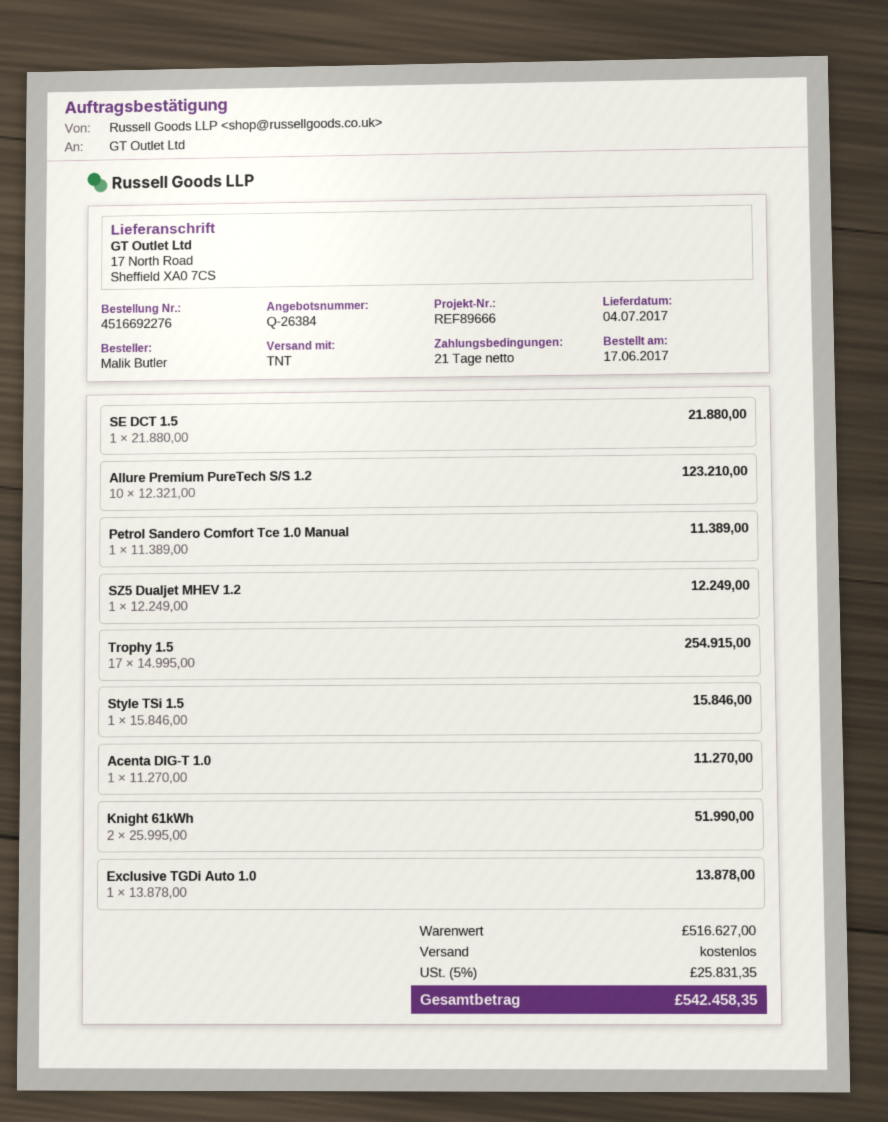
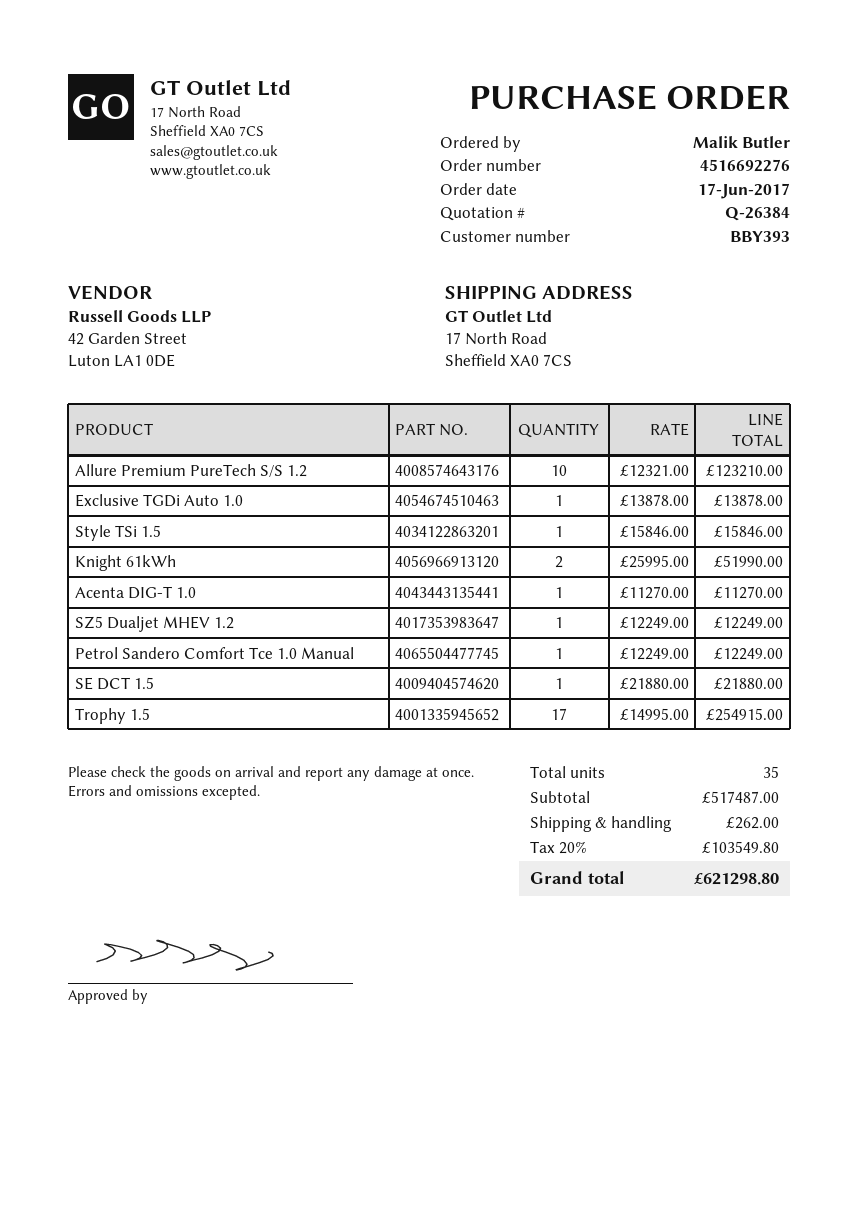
Petrol Sandero Comfort Tce 1.0 Manual: 1 x 11389.00 = 11389.00 -> 1 x 12249.00 = 12249.00
subtotal: 516627.00 -> 517487.00
shipping: 0.00 -> 262.00
tax: 5% = 25831.35 -> 20% = 103549.80
total: 542458.35 -> 621298.80

